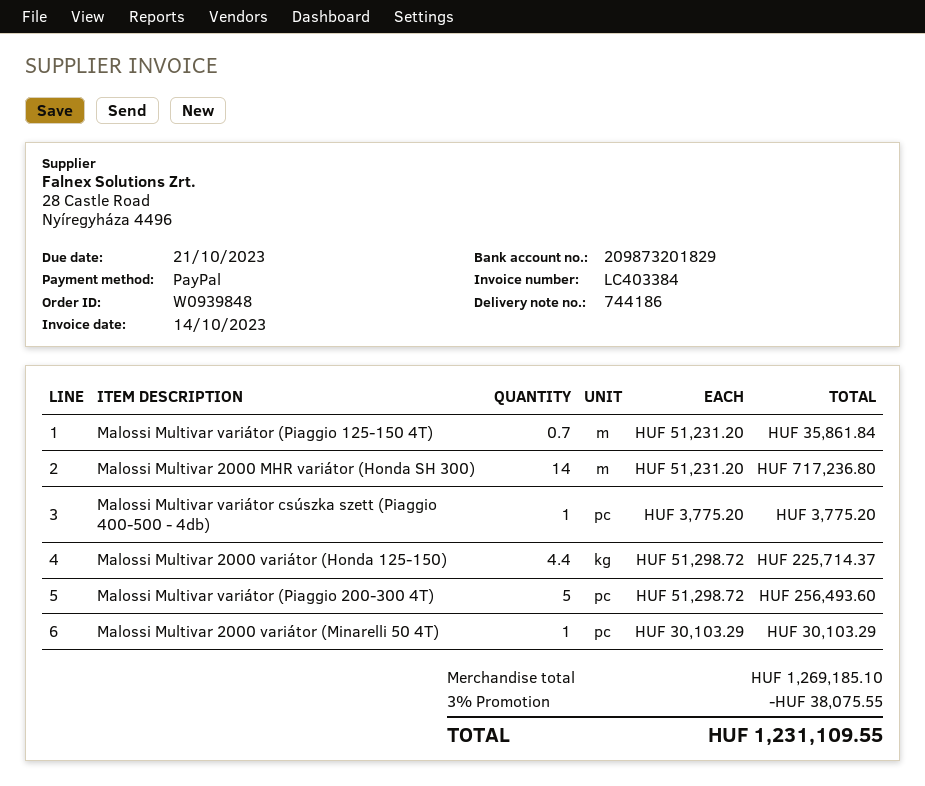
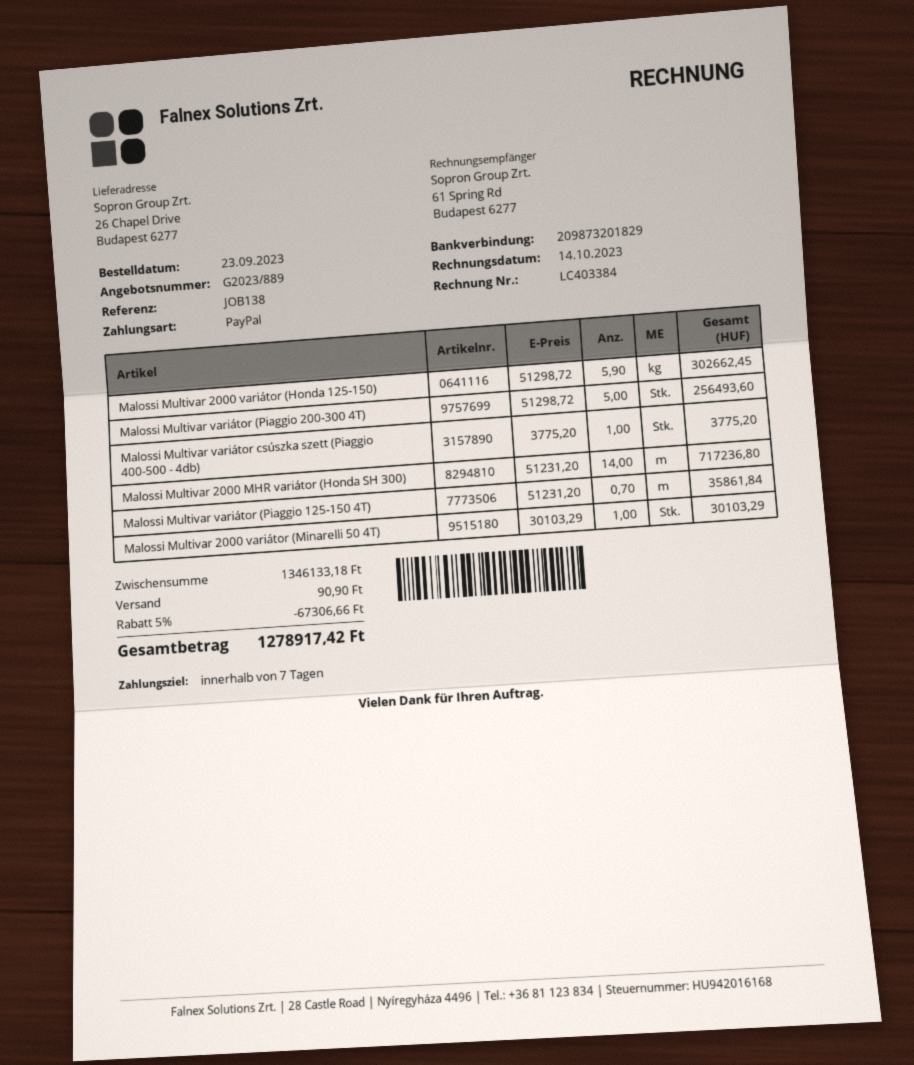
Malossi Multivar 2000 variátor (Honda 125-150): 4.4 x 51298.72 = 225714.37 -> 5.9 x 51298.72 = 302662.45
subtotal: 1269185.10 -> 1346133.18
discount: 3% = 38075.55 -> 5% = 67306.66
shipping: none -> 90.90
total: 1231109.55 -> 1278917.42

